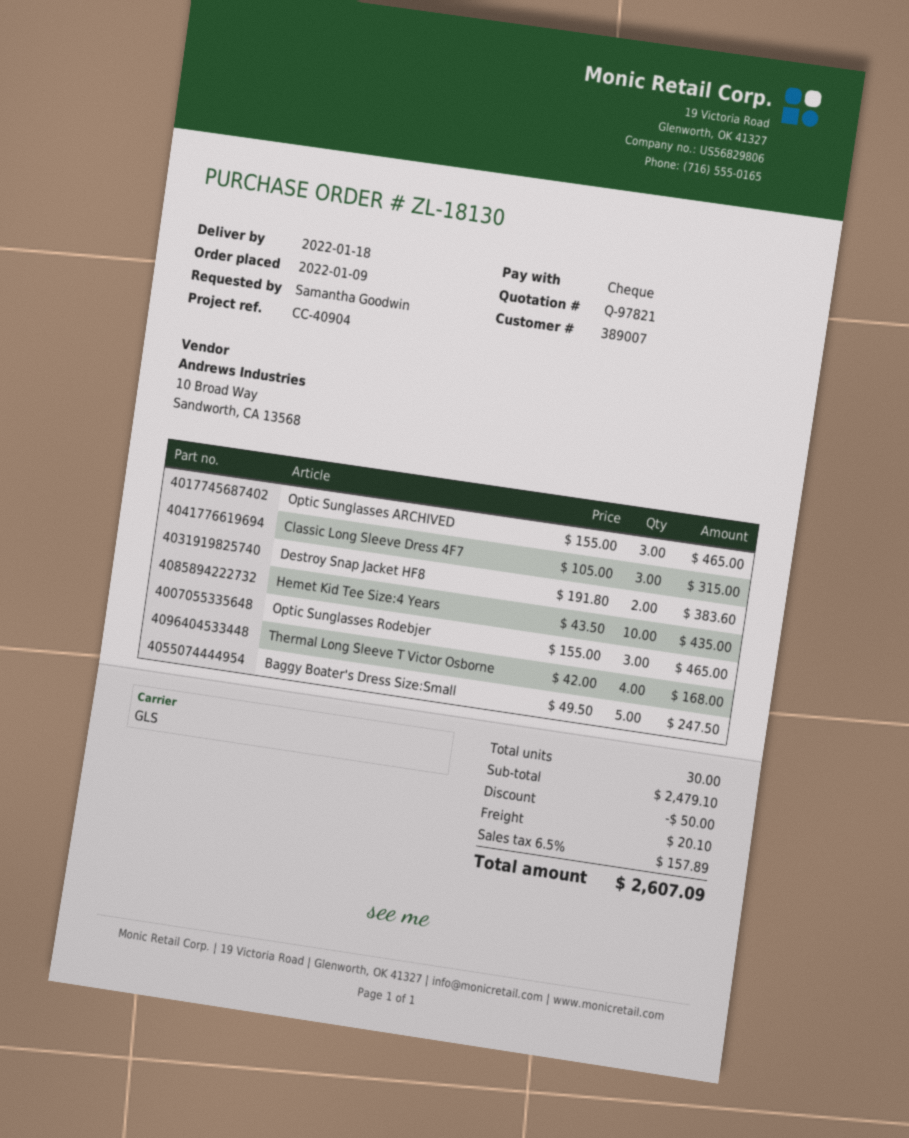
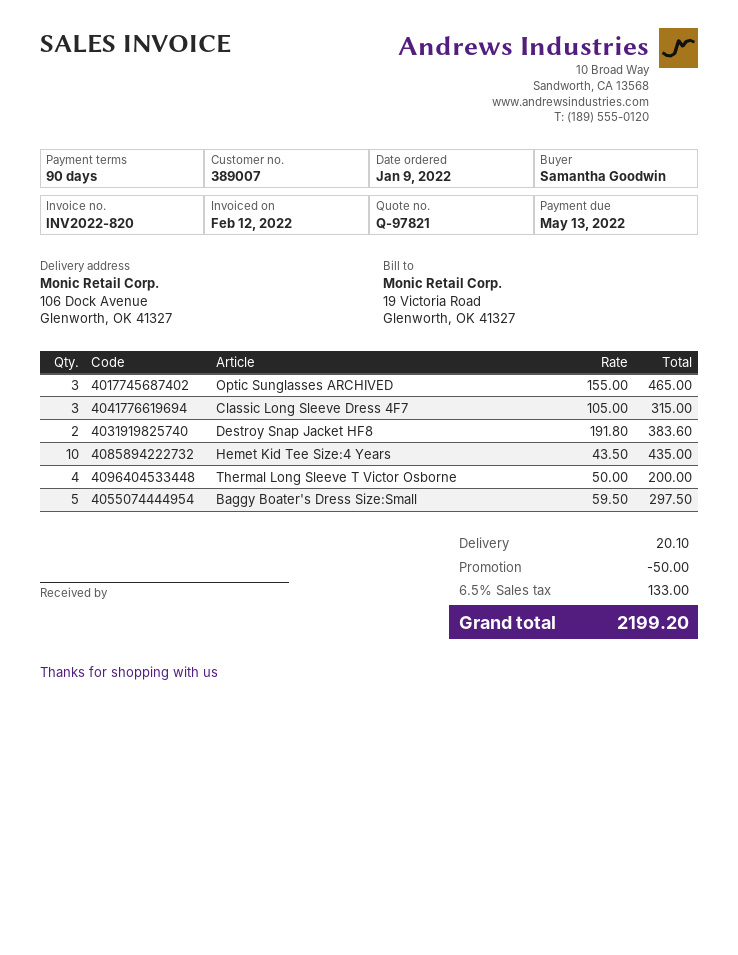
Optic Sunglasses Rodebjer: 3 x 155.00 = 465.00 -> none
Thermal Long Sleeve T Victor Osborne: 4 x 42.00 = 168.00 -> 4 x 50.00 = 200.00
Baggy Boater's Dress Size:Small: 5 x 49.50 = 247.50 -> 5 x 59.50 = 297.50
tax: 6.5% = 157.89 -> 6.5% = 133.00
total: 2607.09 -> 2199.20

